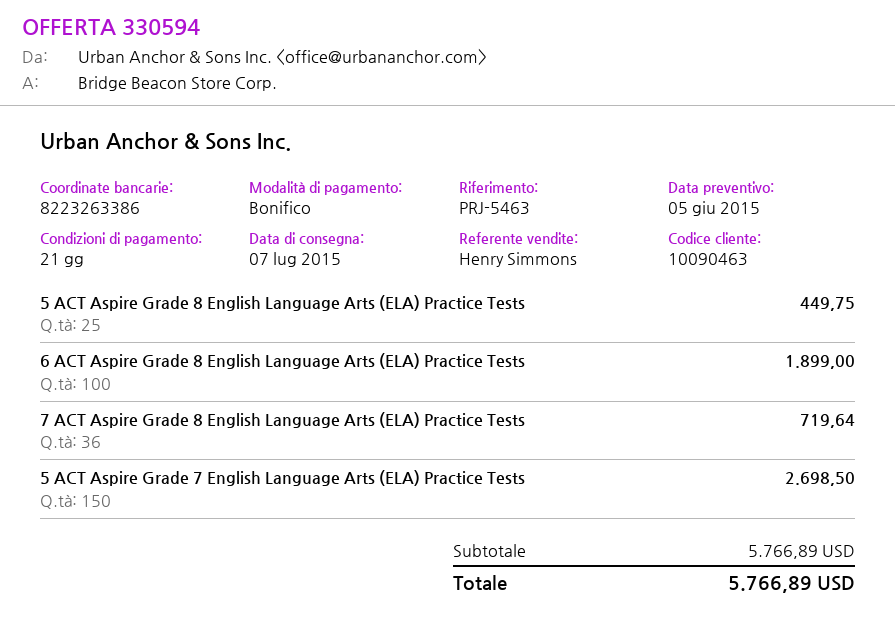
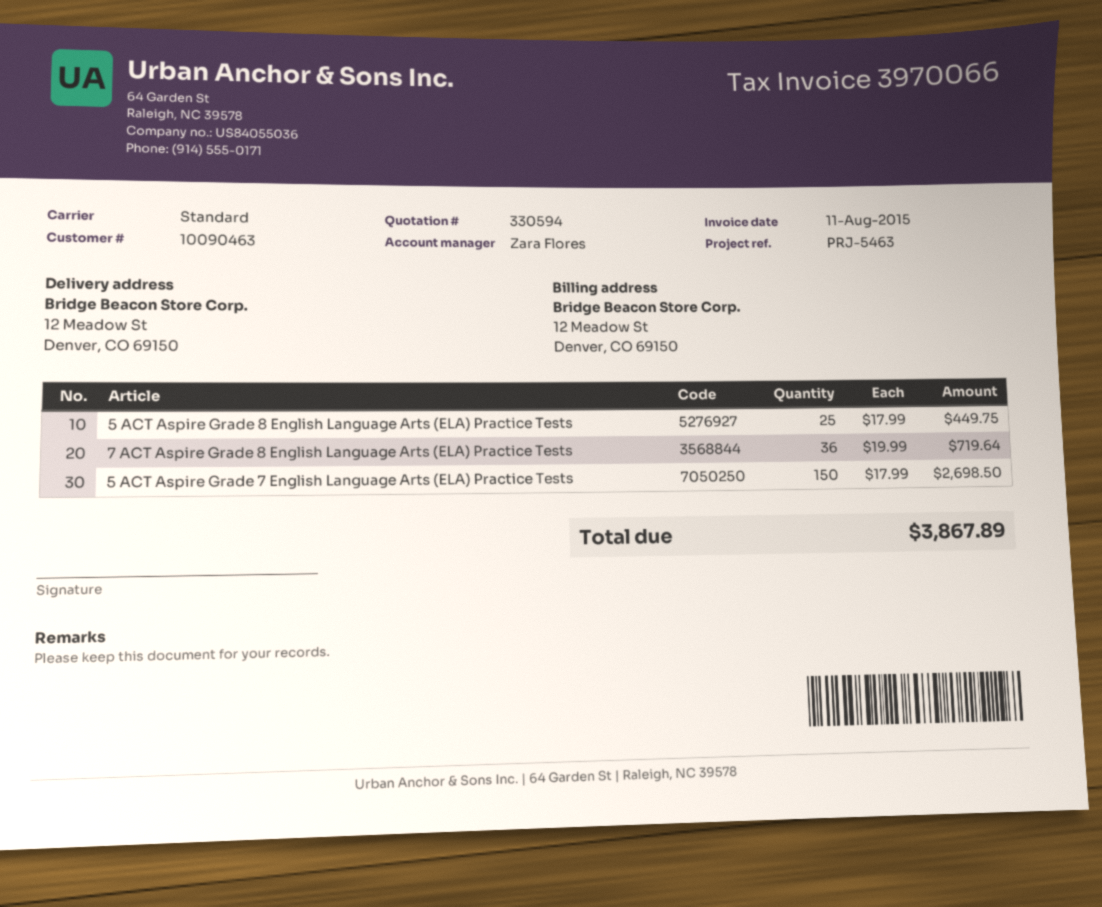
sales rep: Henry Simmons -> Zara Flores
6 ACT Aspire Grade 8 English Language Arts (ELA) Practice Tests: 100 for 1899.00 -> none
total: 5766.89 -> 3867.89

